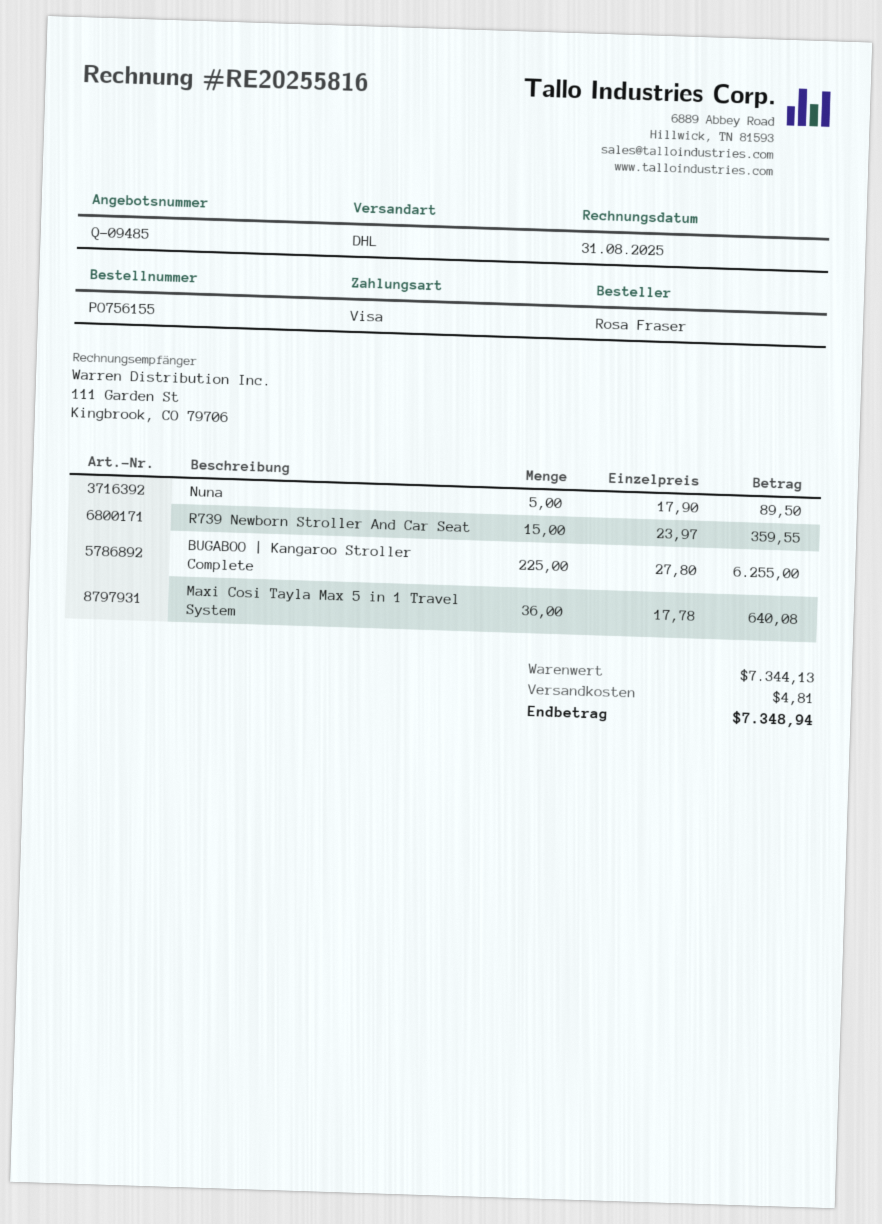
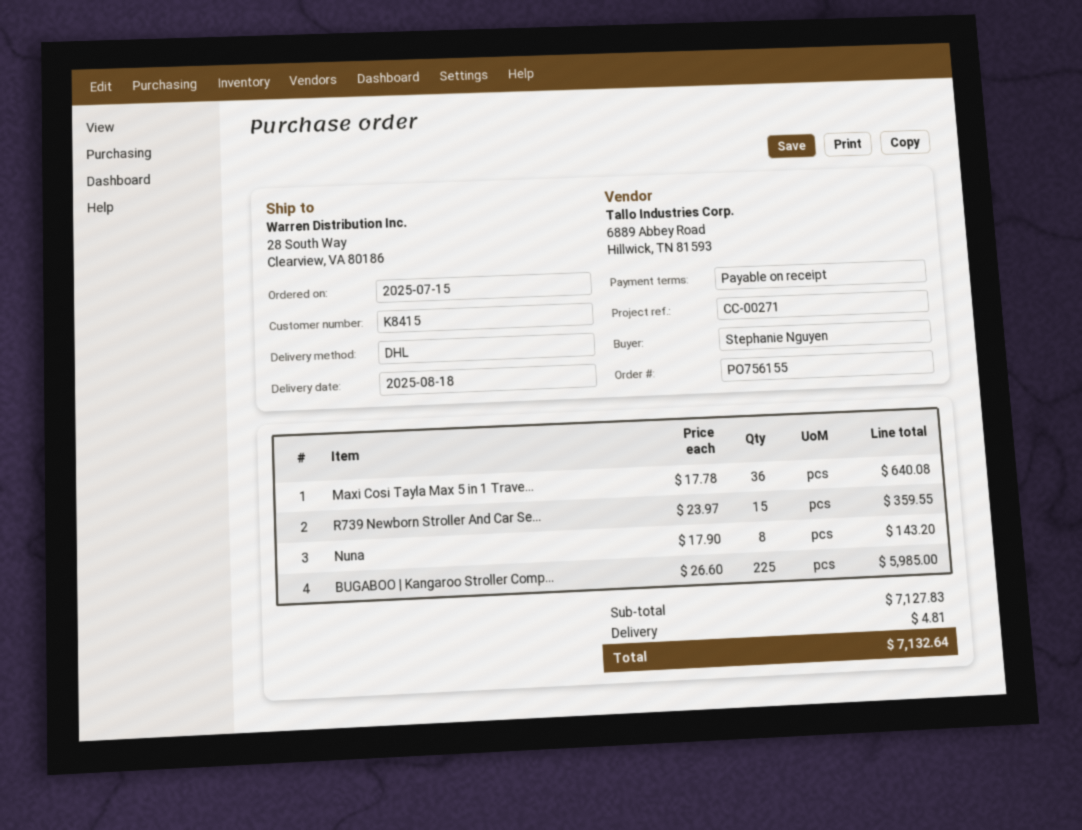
ordered by: Rosa Fraser -> Stephanie Nguyen
Nuna: 5 x 17.90 = 89.50 -> 8 x 17.90 = 143.20
BUGABOO | Kangaroo Stroller Complete: 225 x 27.80 = 6255.00 -> 225 x 26.60 = 5985.00
subtotal: 7344.13 -> 7127.83
total: 7348.94 -> 7132.64

